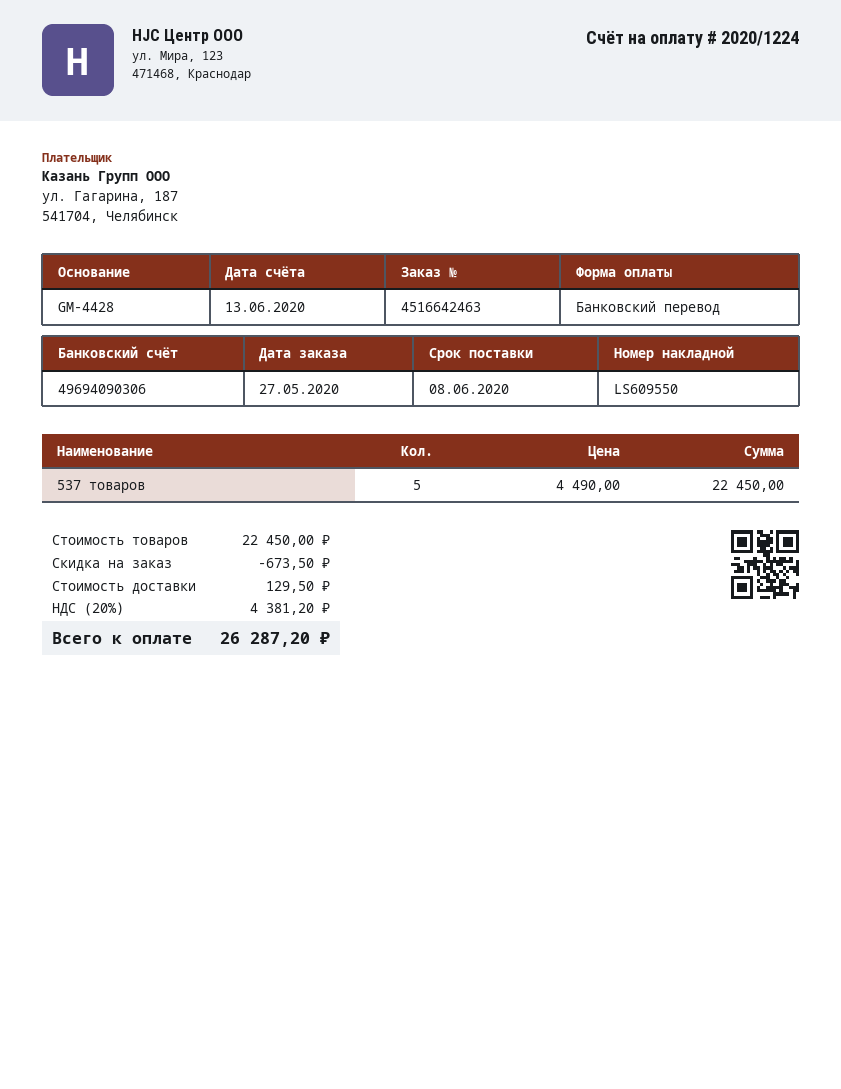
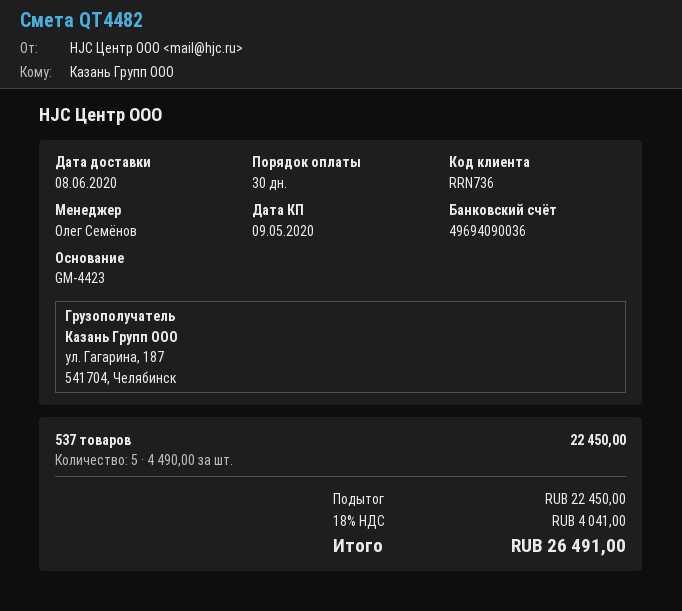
reference: GM-4428 -> GM-4423
bank account: 49694090306 -> 49694090036
discount: 673.50 -> none
shipping: 129.50 -> none
tax: 20% = 4381.20 -> 18% = 4041.00
total: 26287.20 -> 26491.00

